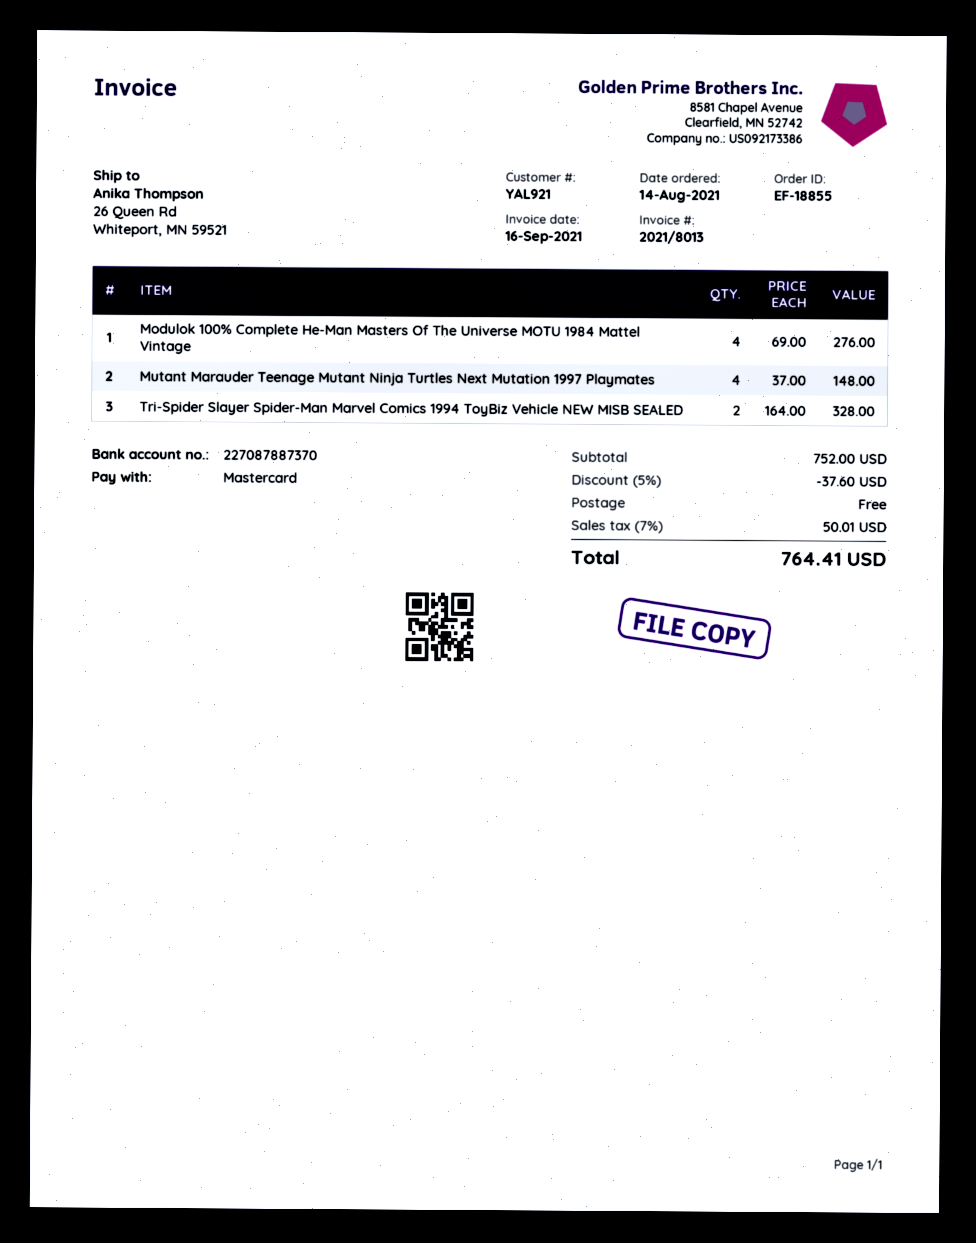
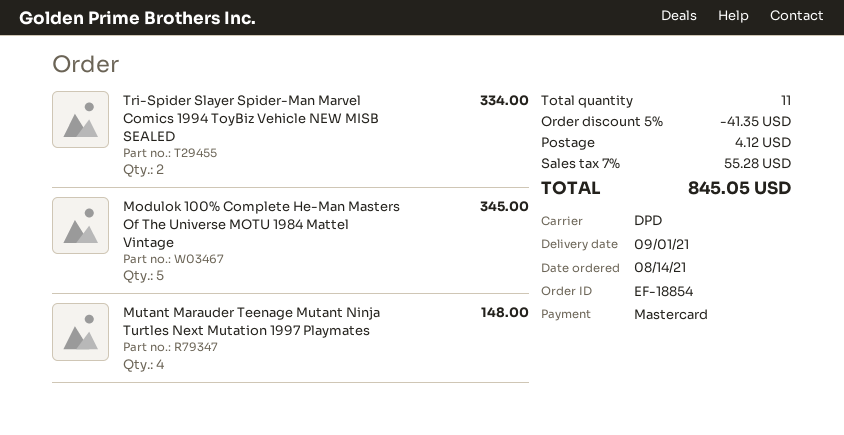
order number: EF-18855 -> EF-18854
Modulok 100% Complete He-Man Masters Of The Universe MOTU 1984 Mattel Vintage: 4 for 276.00 -> 5 for 345.00
Tri-Spider Slayer Spider-Man Marvel Comics 1994 ToyBiz Vehicle NEW MISB SEALED: 2 for 328.00 -> 2 for 334.00
discount: 5% = 37.60 -> 5% = 41.35
shipping: 0.00 -> 4.12
tax: 7% = 50.01 -> 7% = 55.28
total: 764.41 -> 845.05

